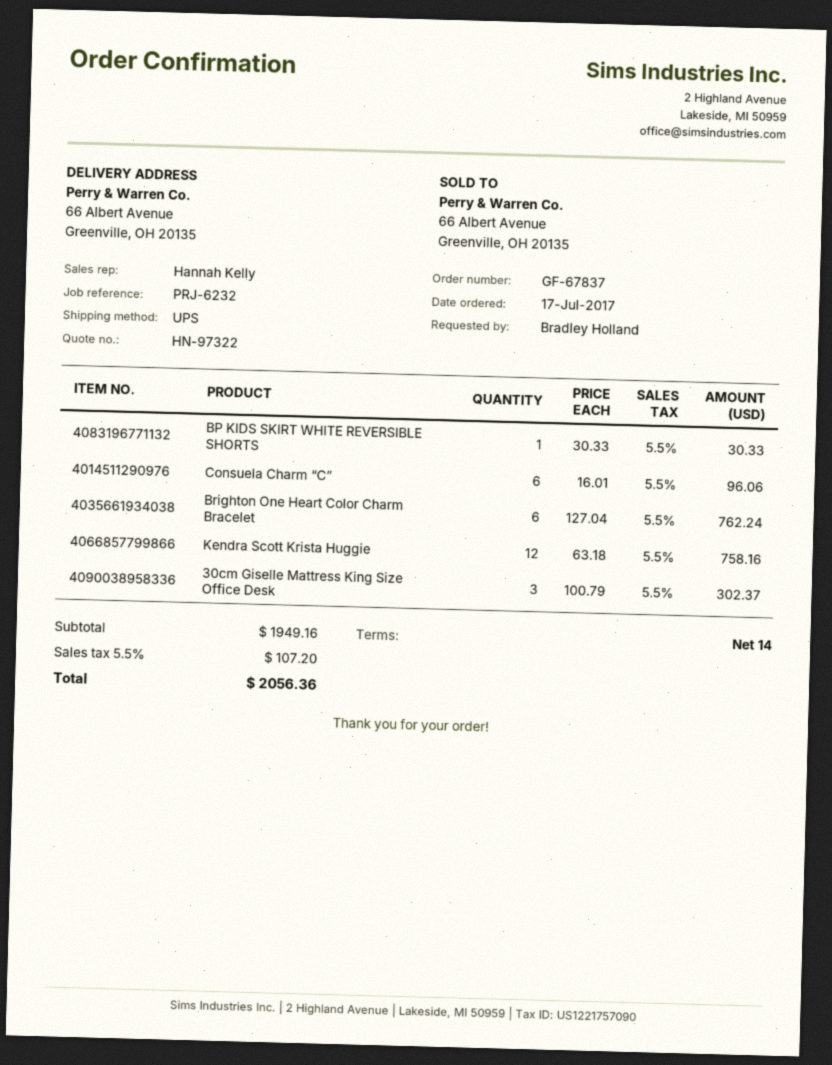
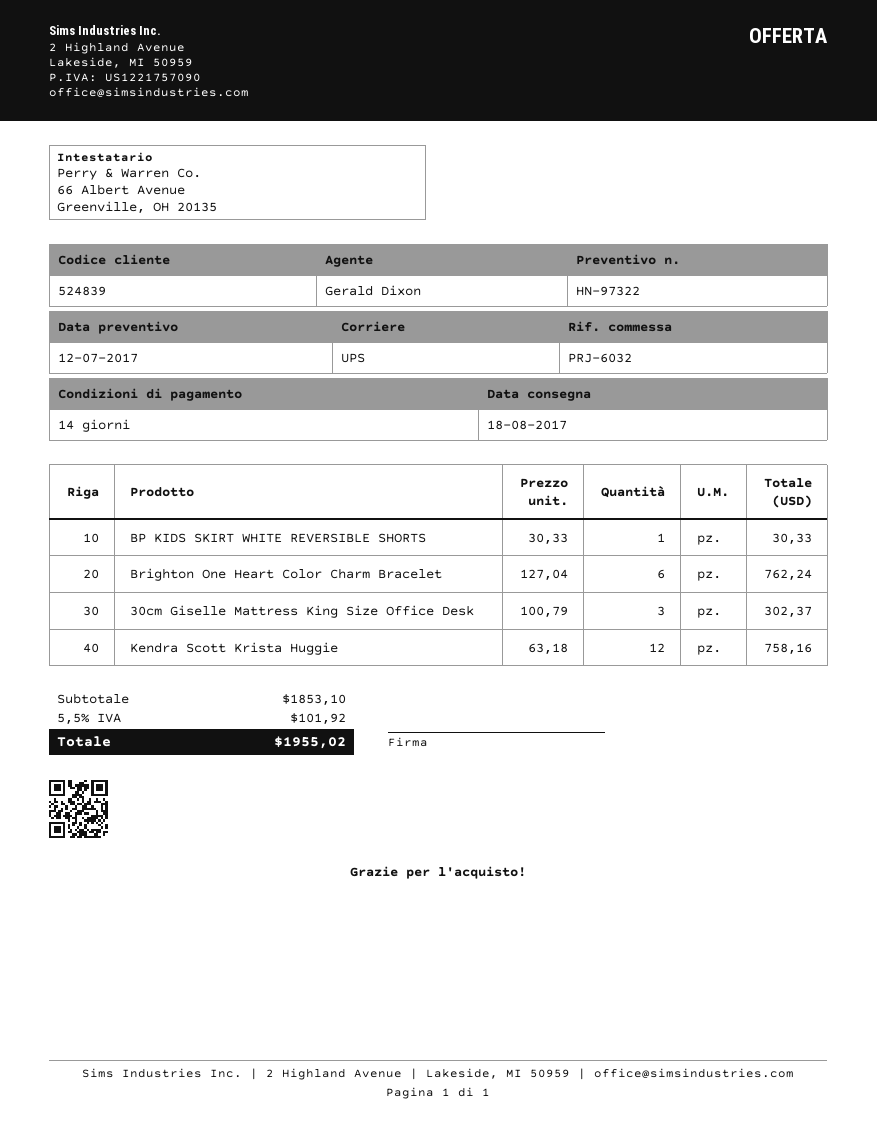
reference: PRJ-6232 -> PRJ-6032
sales rep: Hannah Kelly -> Gerald Dixon
Consuela Charm “C”: 6 x 16.01 = 96.06 -> none
subtotal: 1949.16 -> 1853.10
tax: 5.5% = 107.20 -> 5.5% = 101.92
total: 2056.36 -> 1955.02

